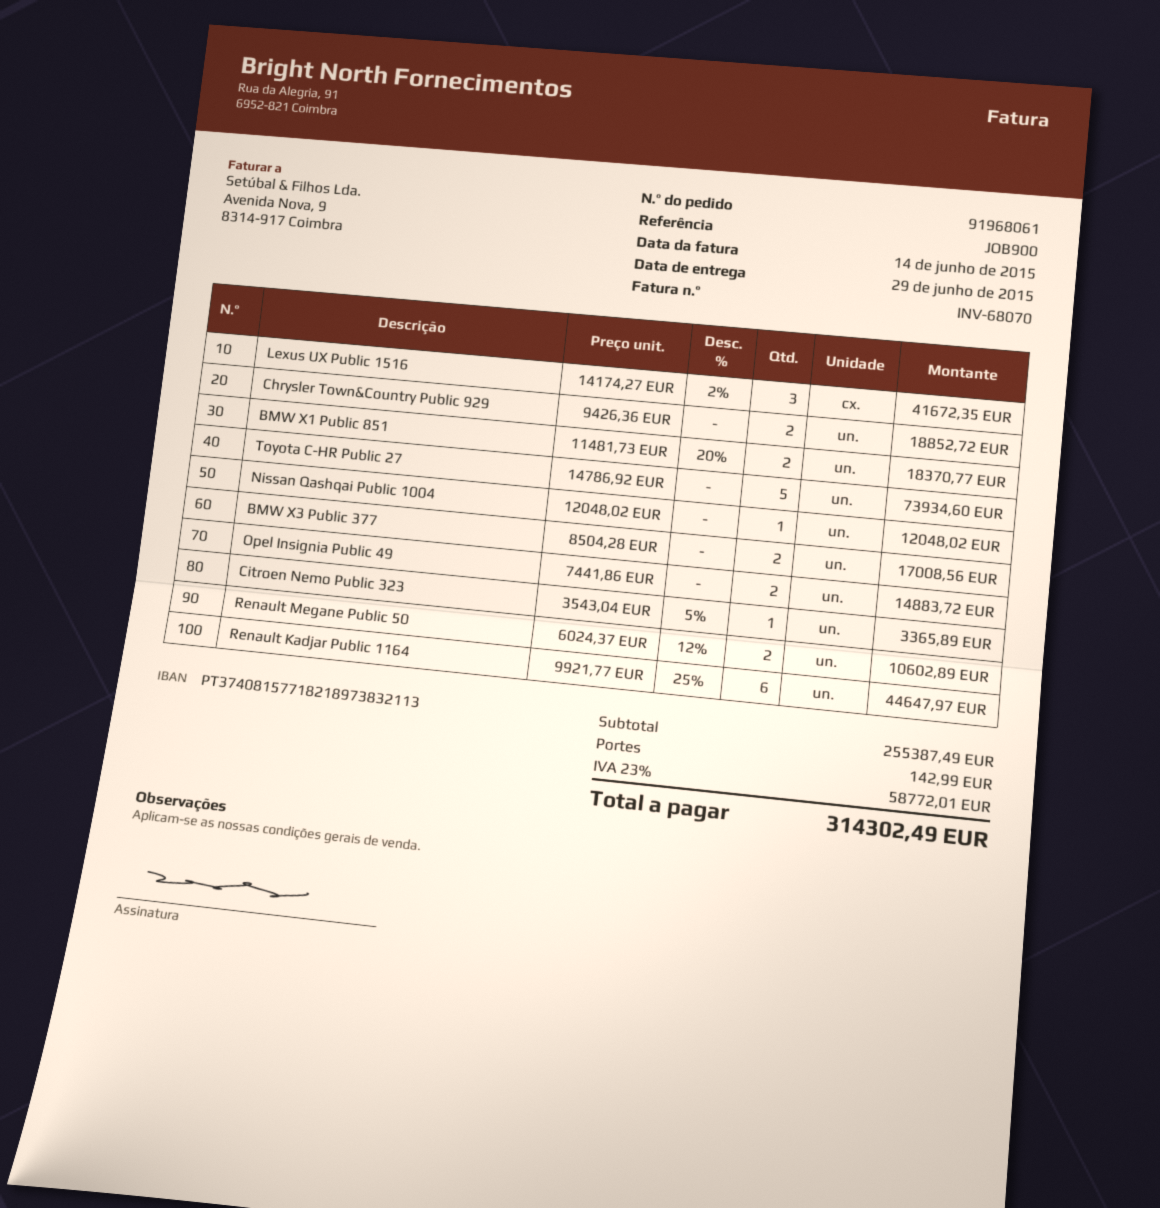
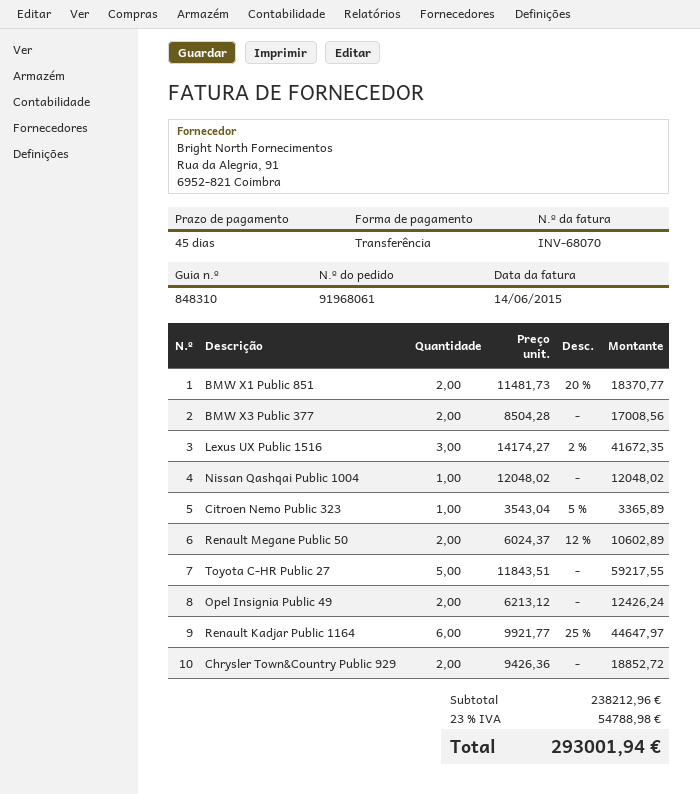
Toyota C-HR Public 27: 5 x 14786.92 = 73934.60 -> 5 x 11843.51 = 59217.55
Opel Insignia Public 49: 2 x 7441.86 = 14883.72 -> 2 x 6213.12 = 12426.24
subtotal: 255387.49 -> 238212.96
shipping: 142.99 -> none
tax: 23% = 58772.01 -> 23% = 54788.98
total: 314302.49 -> 293001.94

